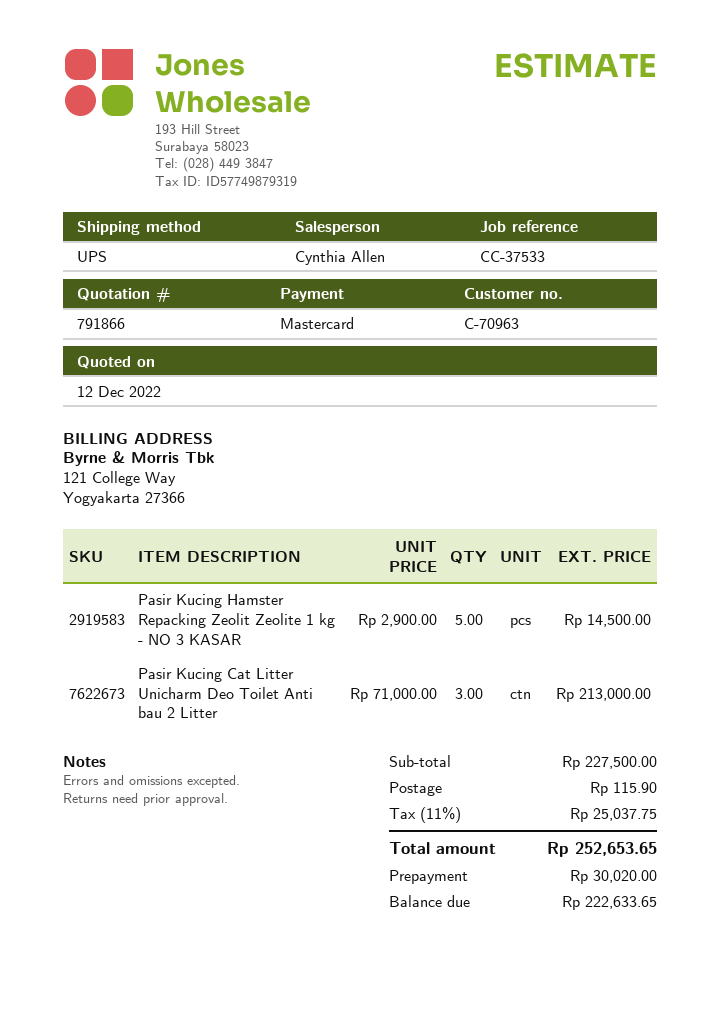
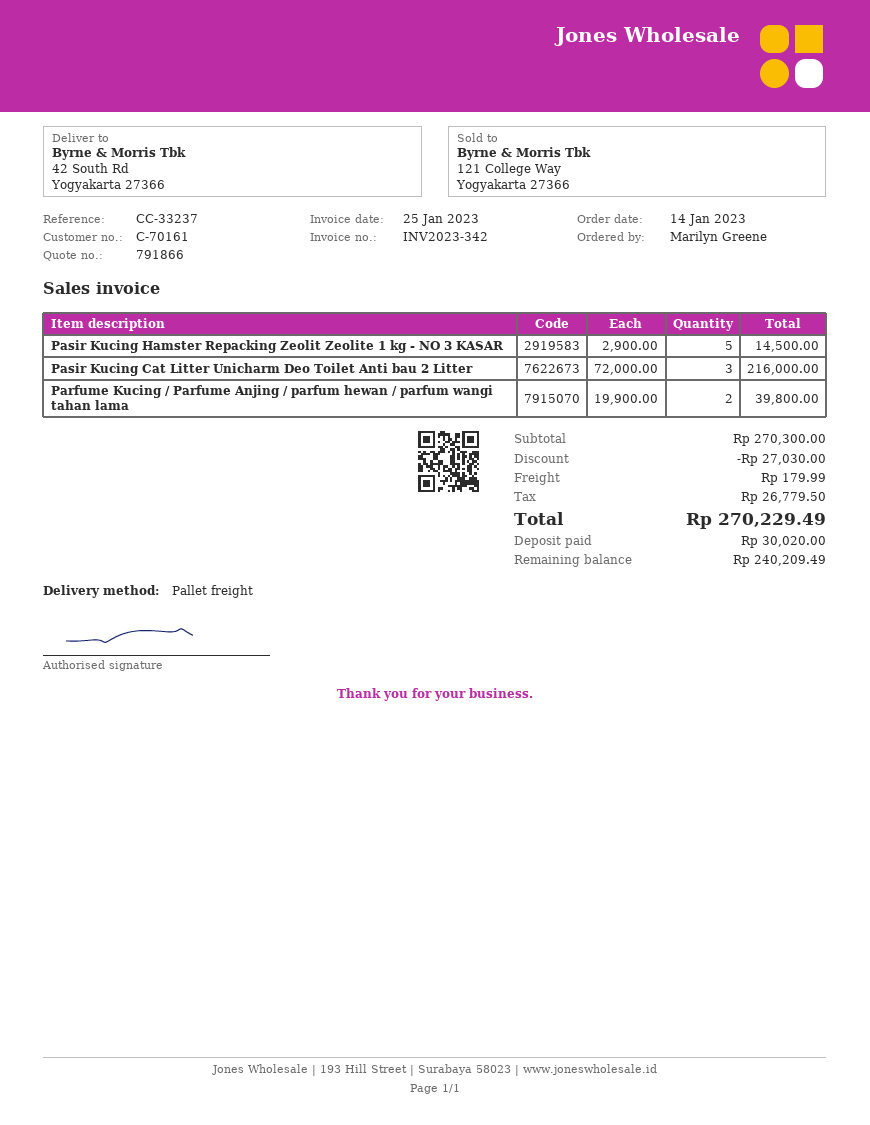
customer number: C-70963 -> C-70161
reference: CC-37533 -> CC-33237
shipping method: UPS -> pallet freight
Pasir Kucing Cat Litter Unicharm Deo Toilet Anti bau 2 Litter: 3 x 71000.00 = 213000.00 -> 3 x 72000.00 = 216000.00
Parfume Kucing / Parfume Anjing / parfum hewan / parfum wangi tahan lama: none -> 2 x 19900.00 = 39800.00
subtotal: 227500.00 -> 270300.00
discount: none -> 27030.00
shipping: 115.90 -> 179.99
tax: 25037.75 -> 26779.50
total: 252653.65 -> 270229.49
balance: 222633.65 -> 240209.49

